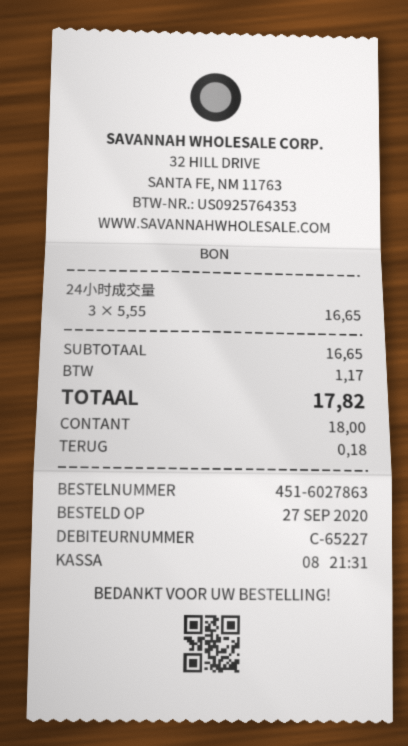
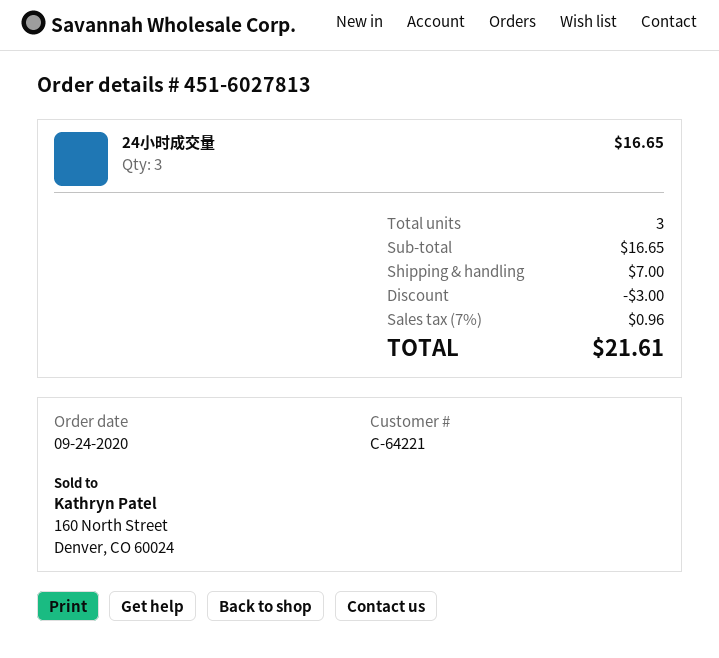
order number: 451-6027863 -> 451-6027813
order date: 2020-09-27 -> 2020-09-24
customer number: C-65227 -> C-64221
discount: none -> 3.00
shipping: none -> 7.00
tax: 1.17 -> 0.96
total: 17.82 -> 21.61

